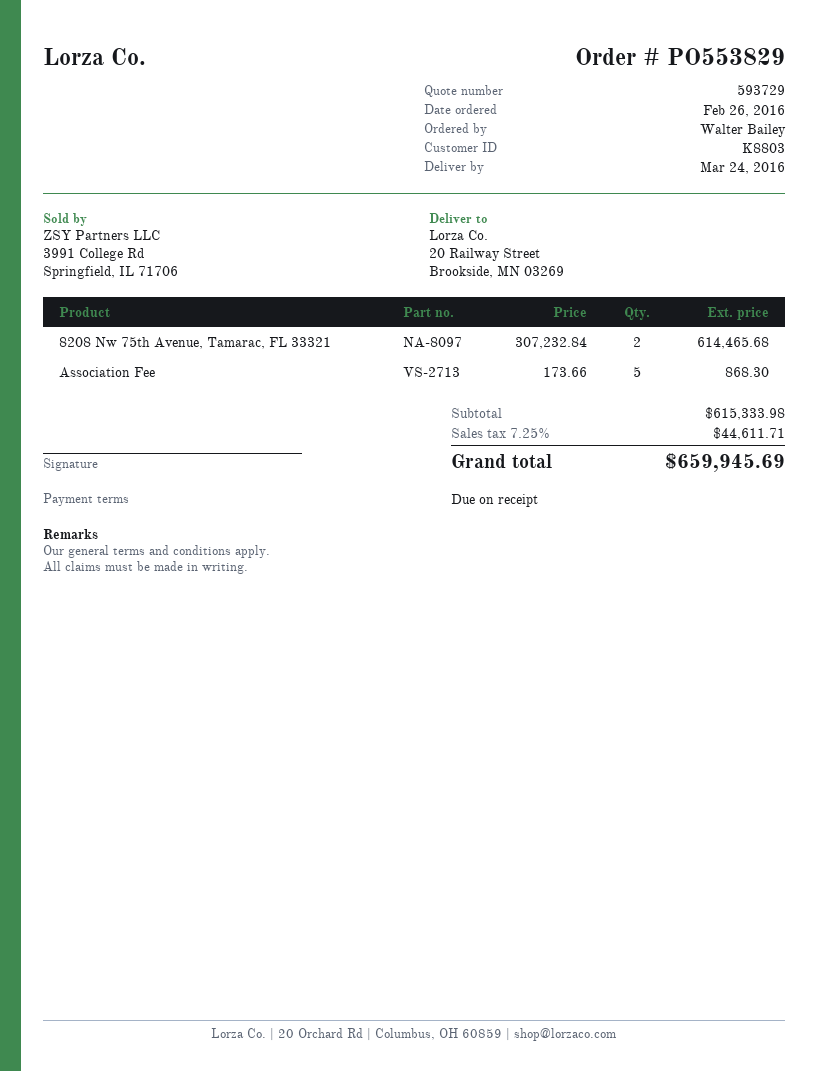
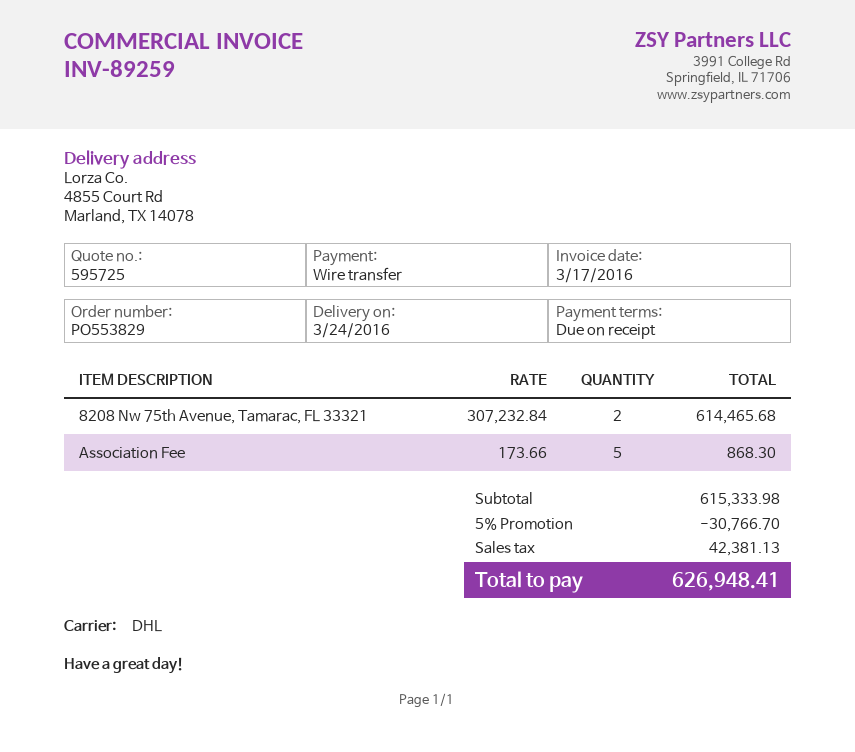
quote number: 593729 -> 595725
ship to: 20 Railway Street, Brookside, MN 03269 -> 4855 Court Rd, Marland, TX 14078
discount: none -> 5% = 30766.70
tax: 44611.71 -> 42381.13
total: 659945.69 -> 626948.41

